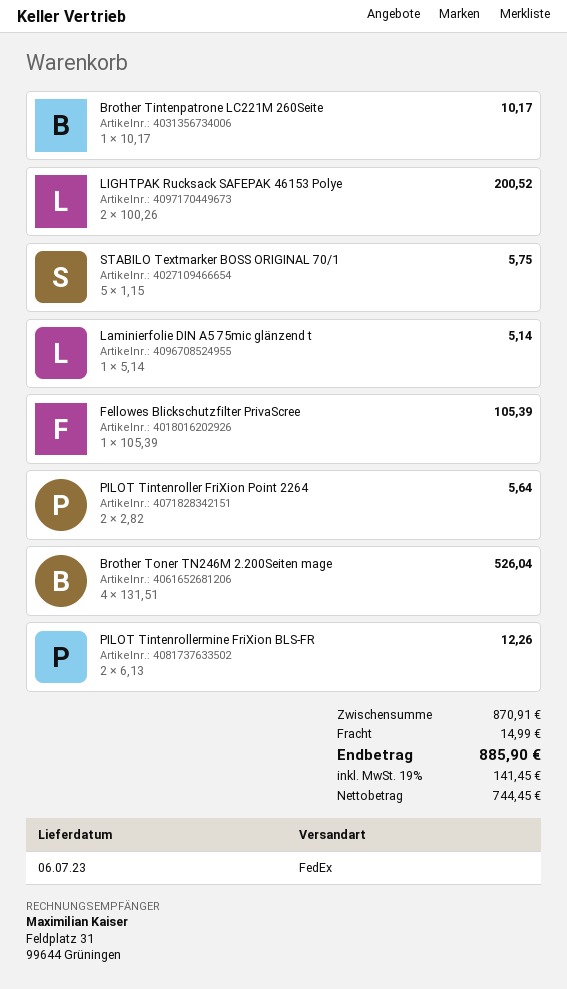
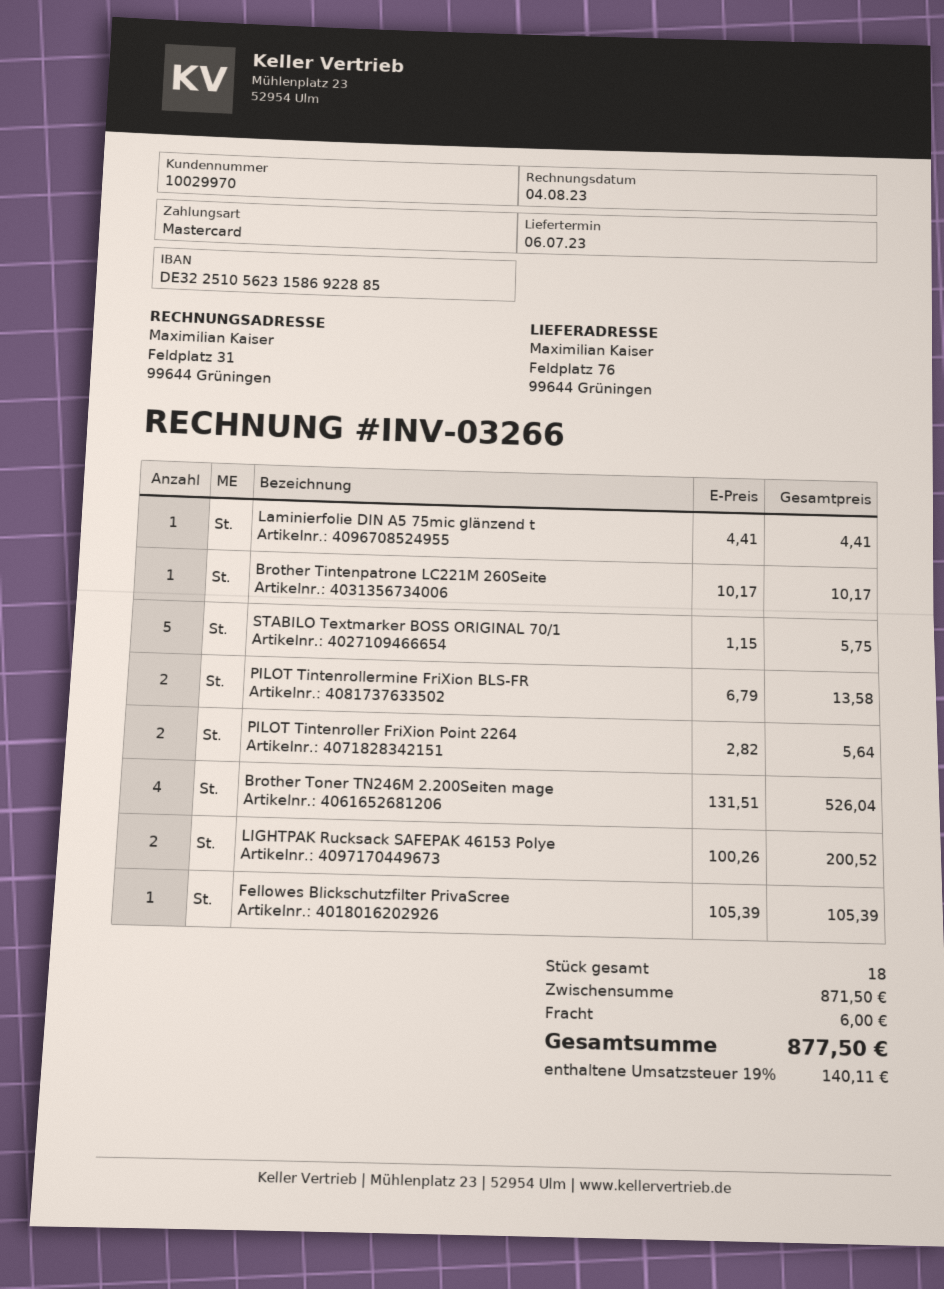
Laminierfolie DIN A5 75mic glänzend t: 1 x 5.14 = 5.14 -> 1 x 4.41 = 4.41
PILOT Tintenrollermine FriXion BLS-FR: 2 x 6.13 = 12.26 -> 2 x 6.79 = 13.58
subtotal: 870.91 -> 871.50
shipping: 14.99 -> 6.00
tax: 19% = 141.45 -> 19% = 140.11
total: 885.90 -> 877.50

